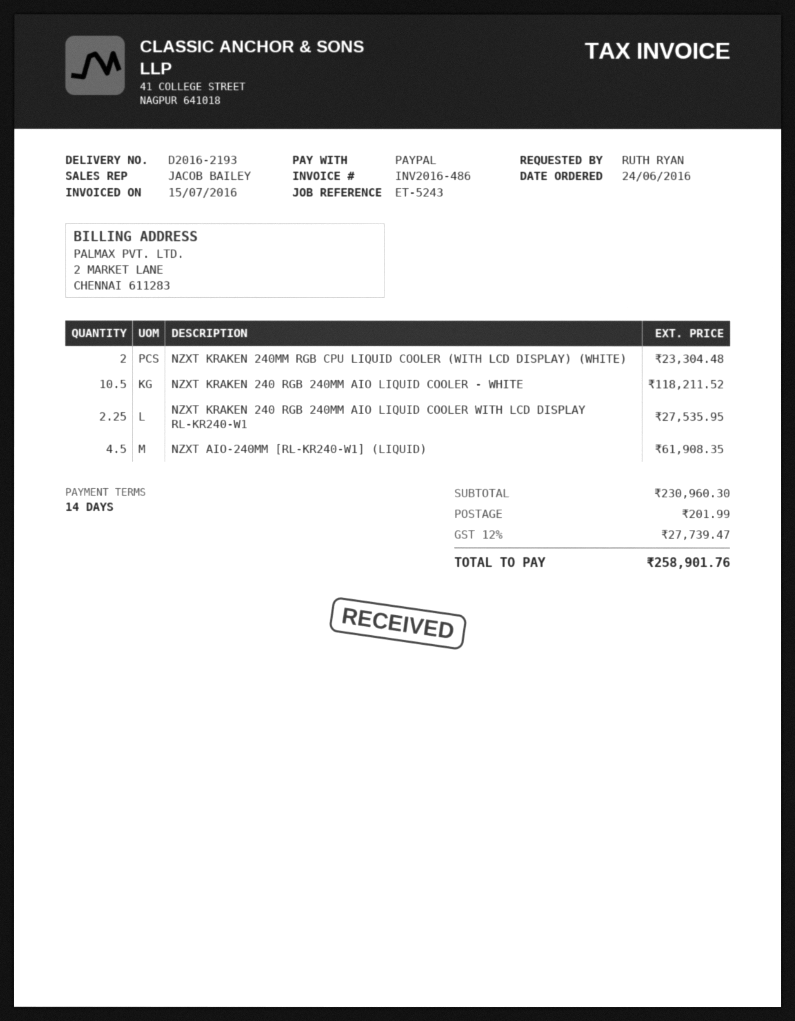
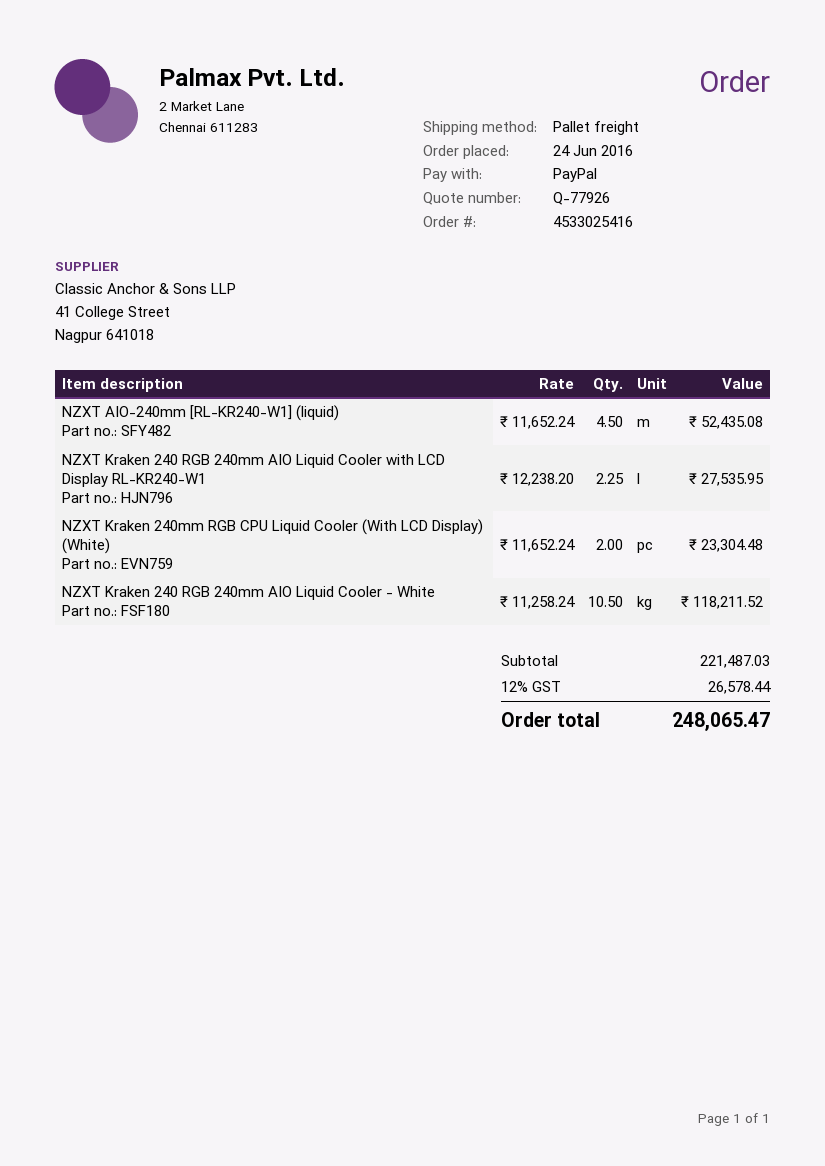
NZXT AIO-240MM [RL-KR240-W1] (LIQUID): 4.5 for 61908.35 -> 4.5 for 52435.08
subtotal: 230960.30 -> 221487.03
shipping: 201.99 -> none
tax: 12% = 27739.47 -> 12% = 26578.44
total: 258901.76 -> 248065.47

